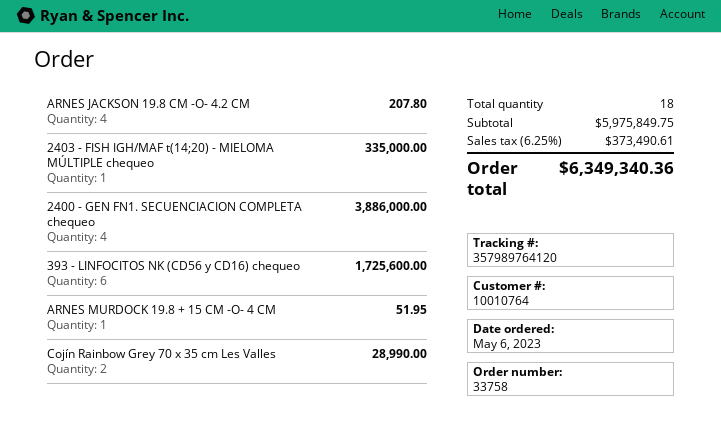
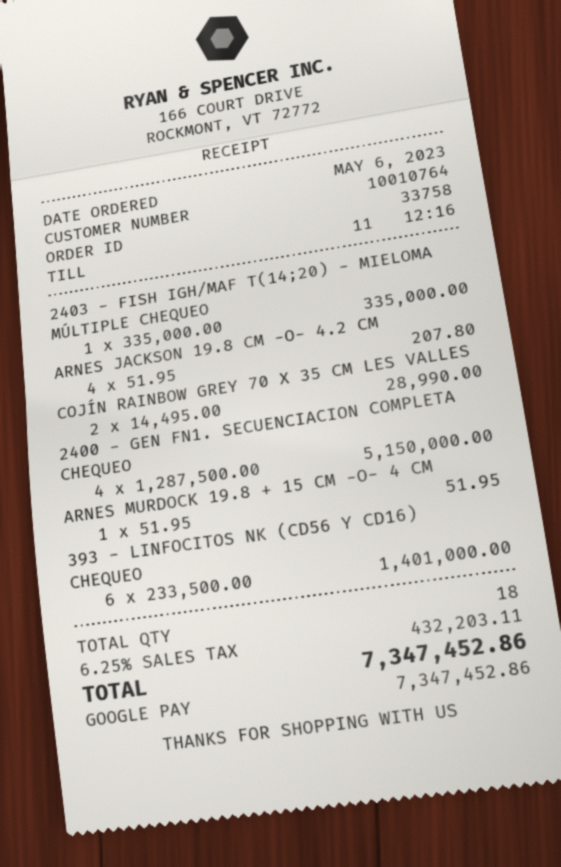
2400 - GEN FN1. SECUENCIACION COMPLETA chequeo: 4 for 3886000.00 -> 4 for 5150000.00
393 - LINFOCITOS NK (CD56 y CD16) chequeo: 6 for 1725600.00 -> 6 for 1401000.00
tax: 6.25% = 373490.61 -> 6.25% = 432203.11
total: 6349340.36 -> 7347452.86

